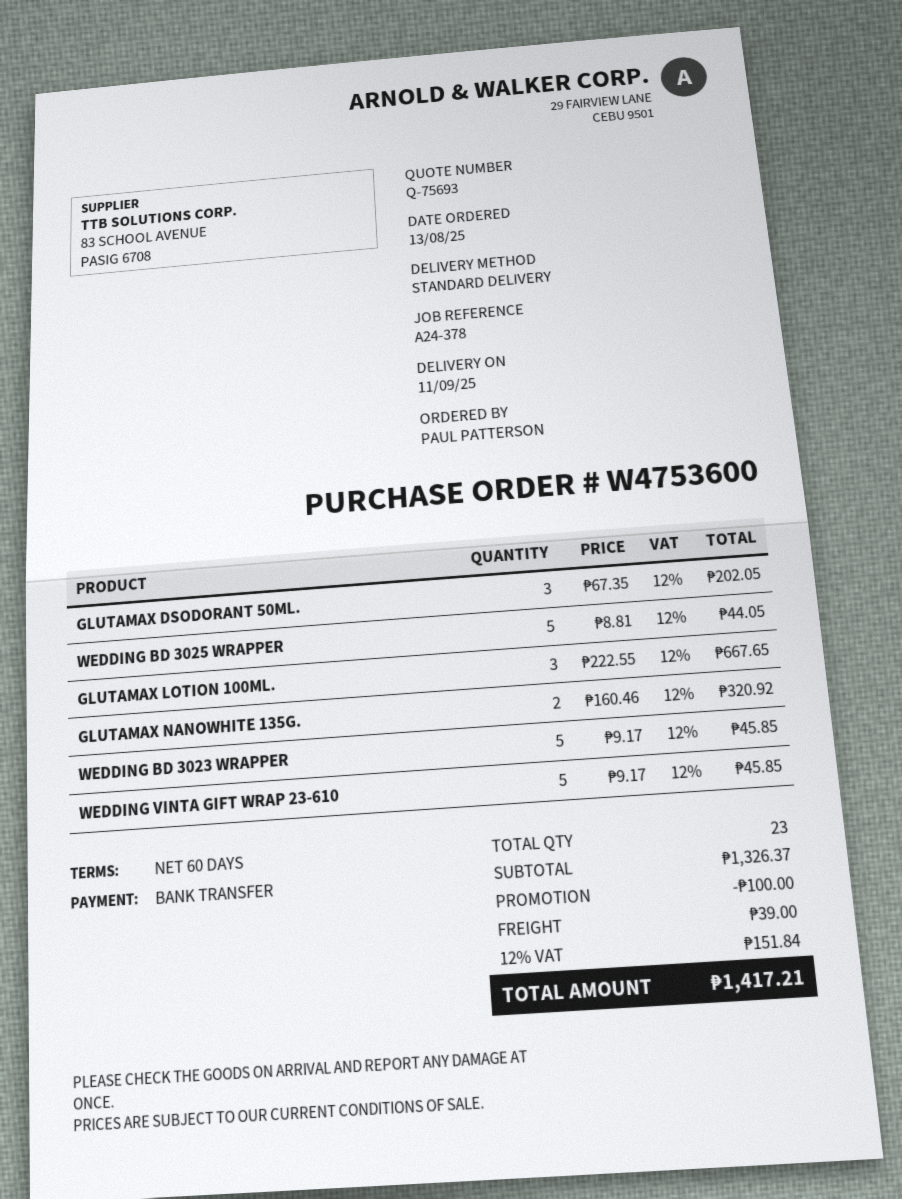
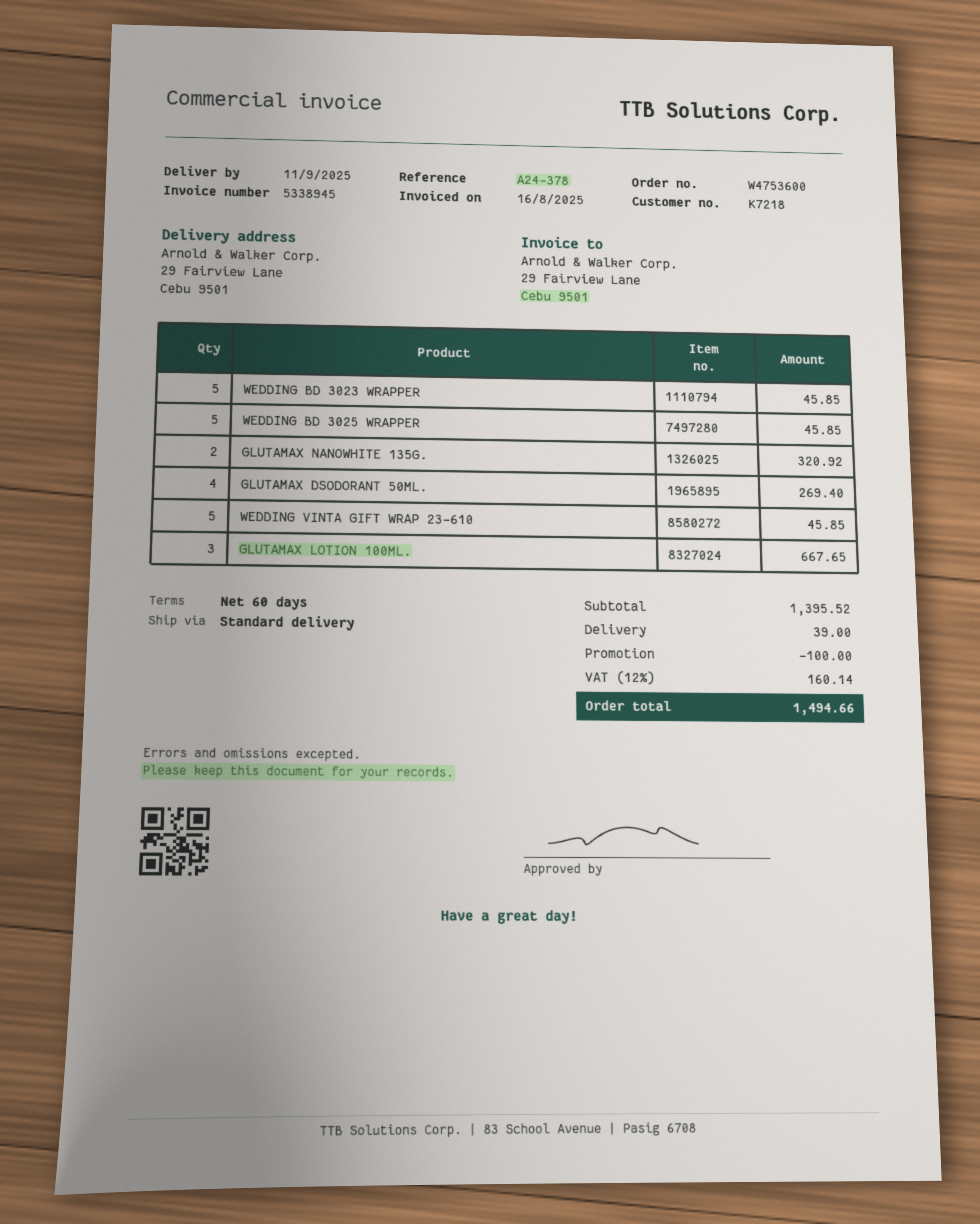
GLUTAMAX DSODORANT 50ML.: 3 for 202.05 -> 4 for 269.40
WEDDING BD 3025 WRAPPER: 5 for 44.05 -> 5 for 45.85
subtotal: 1326.37 -> 1395.52
tax: 12% = 151.84 -> 12% = 160.14
total: 1417.21 -> 1494.66

